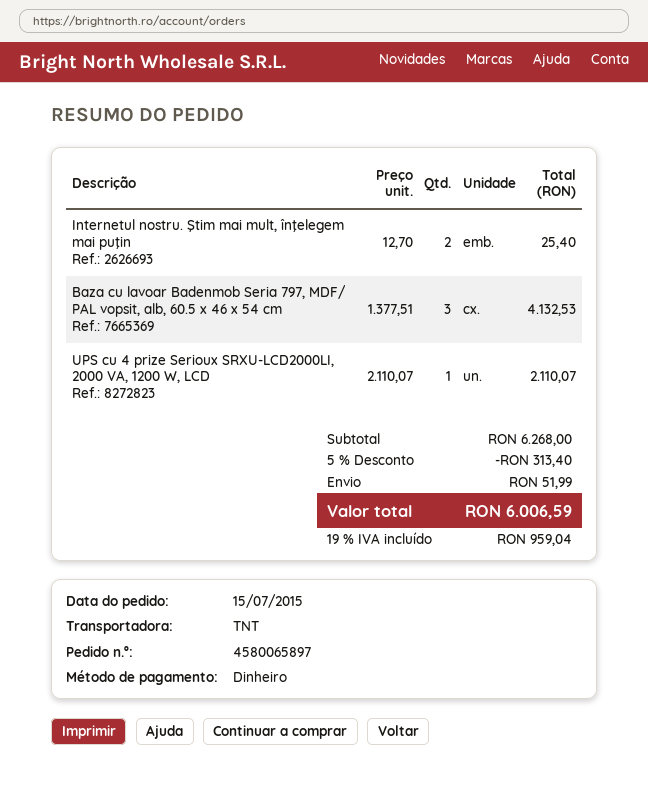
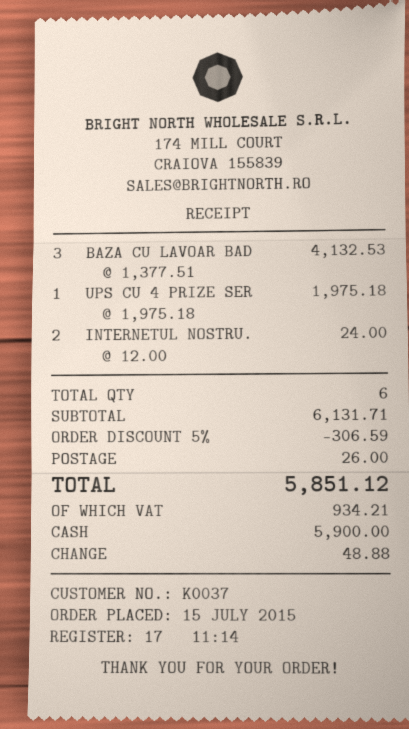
Internetul nostru. Ştim mai mult, înţelegem mai puţin: 2 x 12.70 = 25.40 -> 2 x 12.00 = 24.00
UPS cu 4 prize Serioux SRXU-LCD2000LI, 2000 VA, 1200 W, LCD: 1 x 2110.07 = 2110.07 -> 1 x 1975.18 = 1975.18
subtotal: 6268.00 -> 6131.71
discount: 5% = 313.40 -> 5% = 306.59
shipping: 51.99 -> 26.00
tax: 959.04 -> 934.21
total: 6006.59 -> 5851.12

